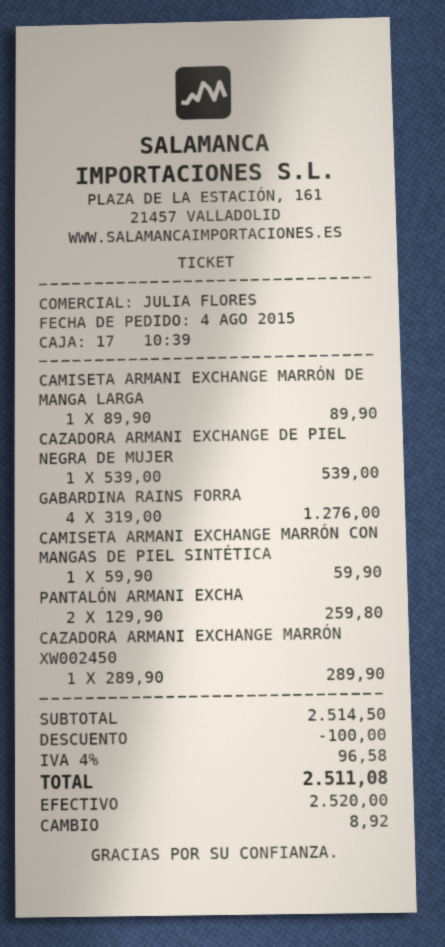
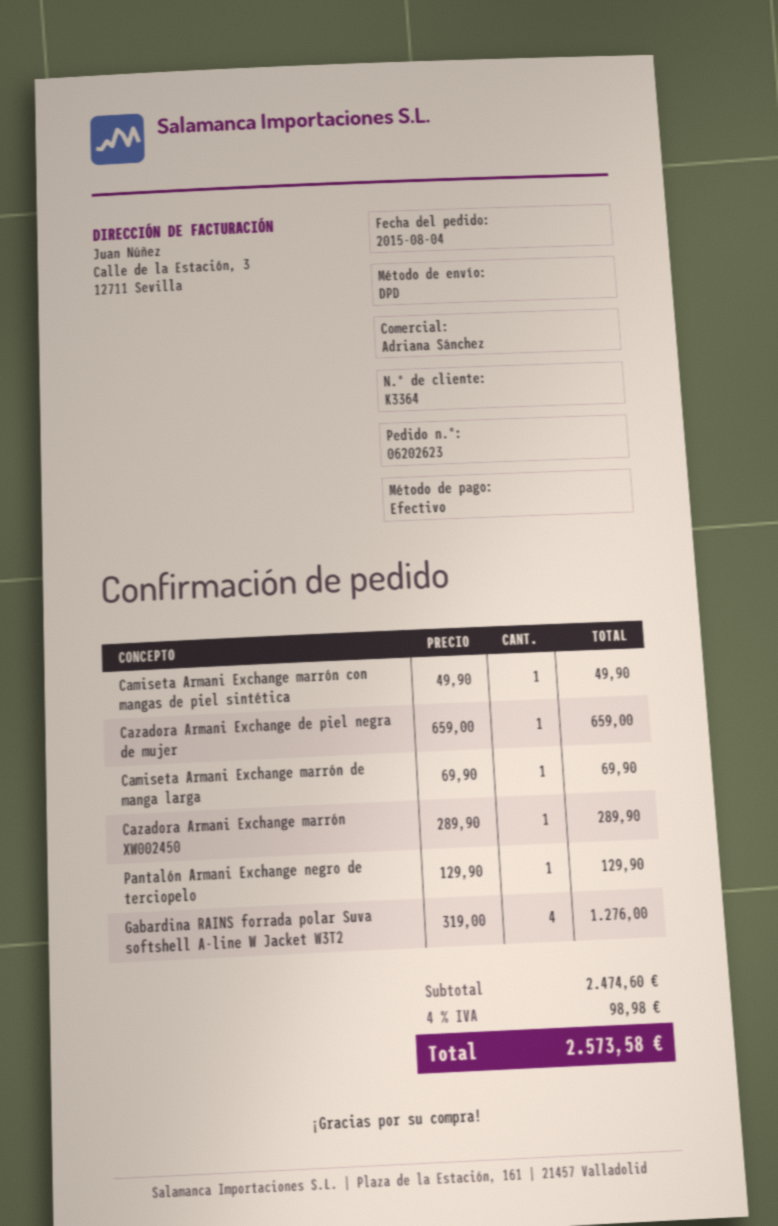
sales rep: JULIA FLORES -> Adriana Sánchez
CAMISETA ARMANI EXCHANGE MARRÓN DE MANGA LARGA: 1 x 89.90 = 89.90 -> 1 x 69.90 = 69.90
CAZADORA ARMANI EXCHANGE DE PIEL NEGRA DE MUJER: 1 x 539.00 = 539.00 -> 1 x 659.00 = 659.00
CAMISETA ARMANI EXCHANGE MARRÓN CON MANGAS DE PIEL SINTÉTICA: 1 x 59.90 = 59.90 -> 1 x 49.90 = 49.90
PANTALÓN ARMANI EXCHA: 2 x 129.90 = 259.80 -> 1 x 129.90 = 129.90
subtotal: 2514.50 -> 2474.60
discount: 100.00 -> none
tax: 4% = 96.58 -> 4% = 98.98
total: 2511.08 -> 2573.58

